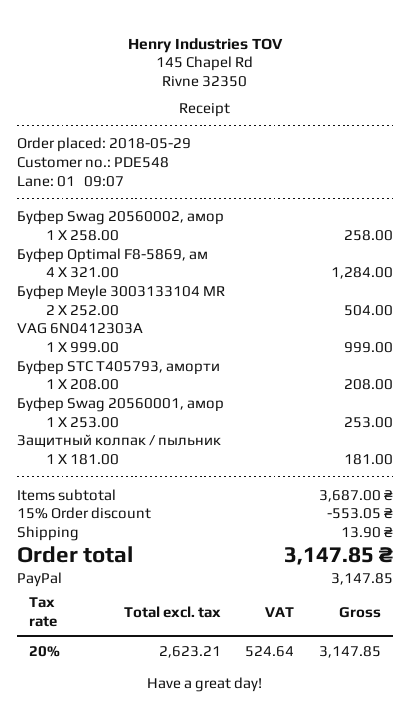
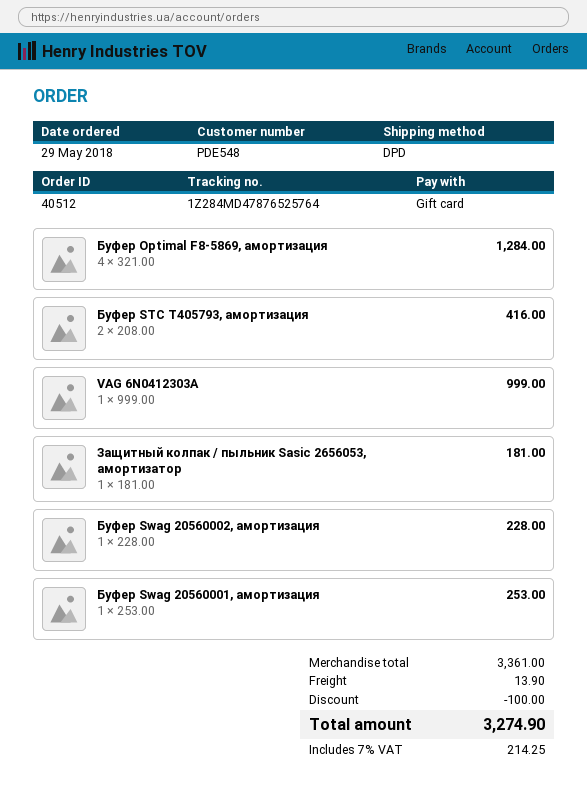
payment method: PayPal -> gift card
Буфер Swag 20560002, амор: 1 x 258.00 = 258.00 -> 1 x 228.00 = 228.00
Буфер Meyle 3003133104 MR: 2 x 252.00 = 504.00 -> none
Буфер STC T405793, аморти: 1 x 208.00 = 208.00 -> 2 x 208.00 = 416.00
subtotal: 3687.00 -> 3361.00
discount: 553.05 -> 100.00
tax: 20% = 524.64 -> 7% = 214.25
total: 3147.85 -> 3274.90

